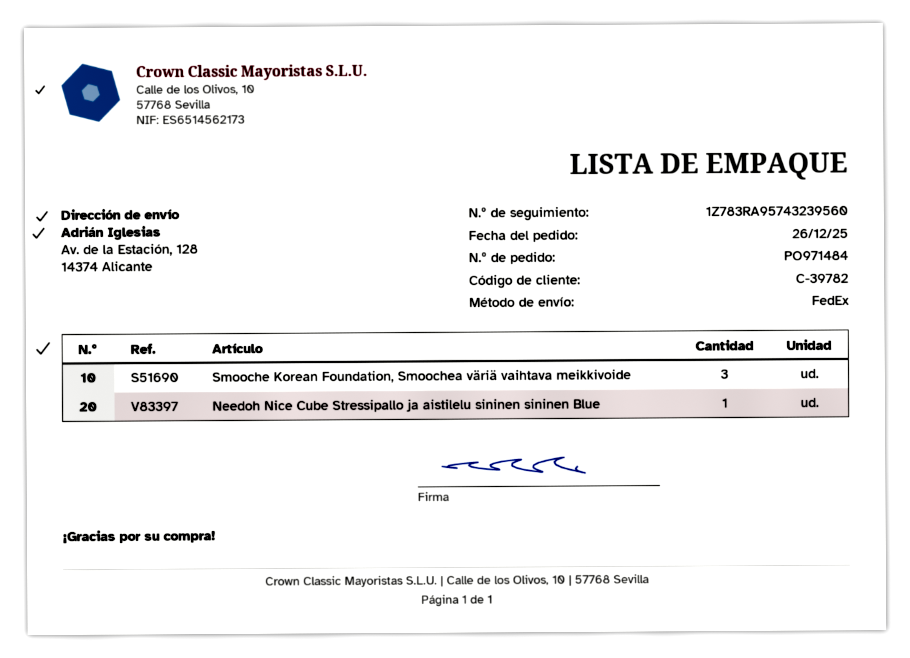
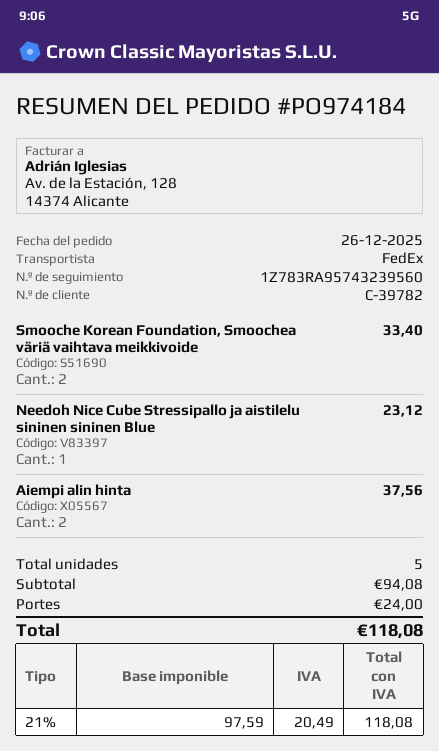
order number: PO971484 -> PO974184
Smooche Korean Foundation, Smoochea väriä vaihtava meikkivoide: 3 -> 2
Aiempi alin hinta: none -> 2

